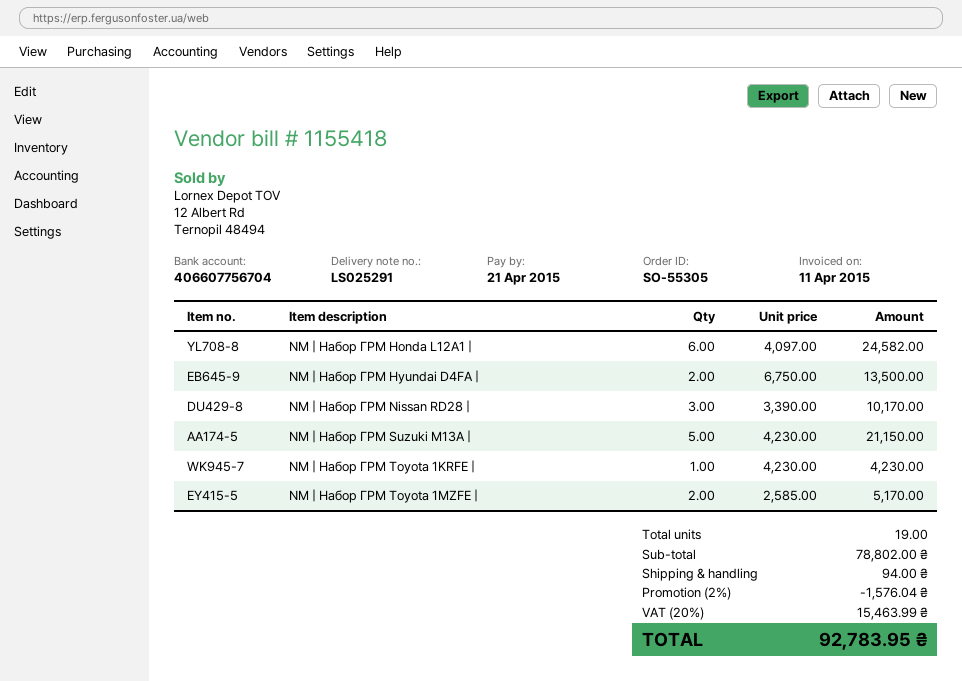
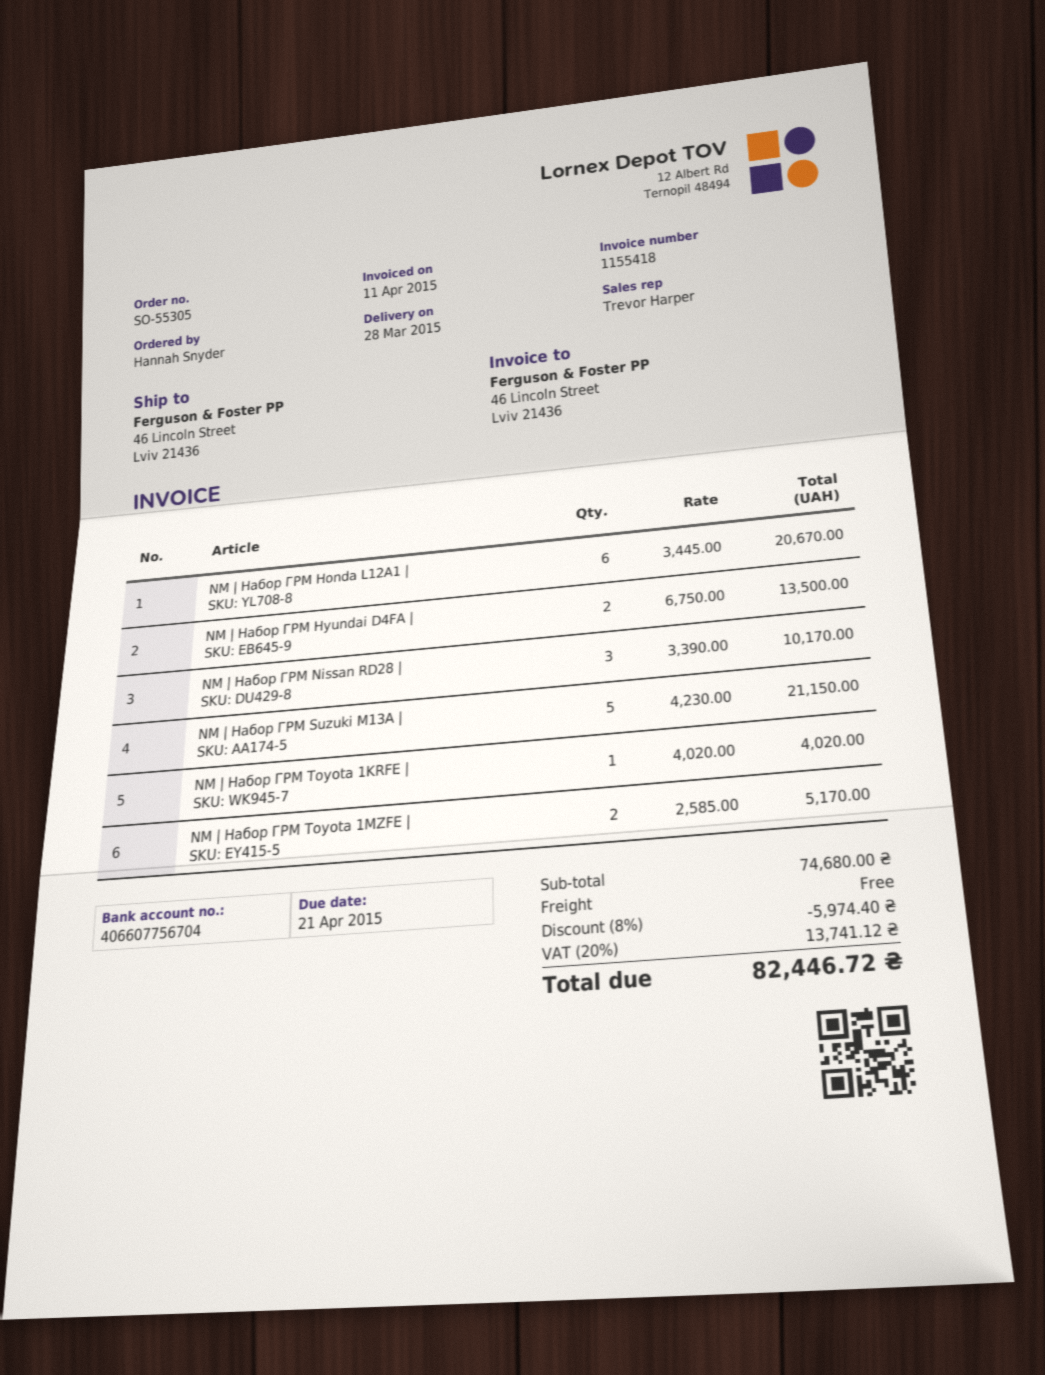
NM | Набор ГРМ Honda L12A1 |: 6 x 4097.00 = 24582.00 -> 6 x 3445.00 = 20670.00
NM | Набор ГРМ Toyota 1KRFE |: 1 x 4230.00 = 4230.00 -> 1 x 4020.00 = 4020.00
subtotal: 78802.00 -> 74680.00
discount: 2% = 1576.04 -> 8% = 5974.40
shipping: 94.00 -> 0.00
tax: 20% = 15463.99 -> 20% = 13741.12
total: 92783.95 -> 82446.72

